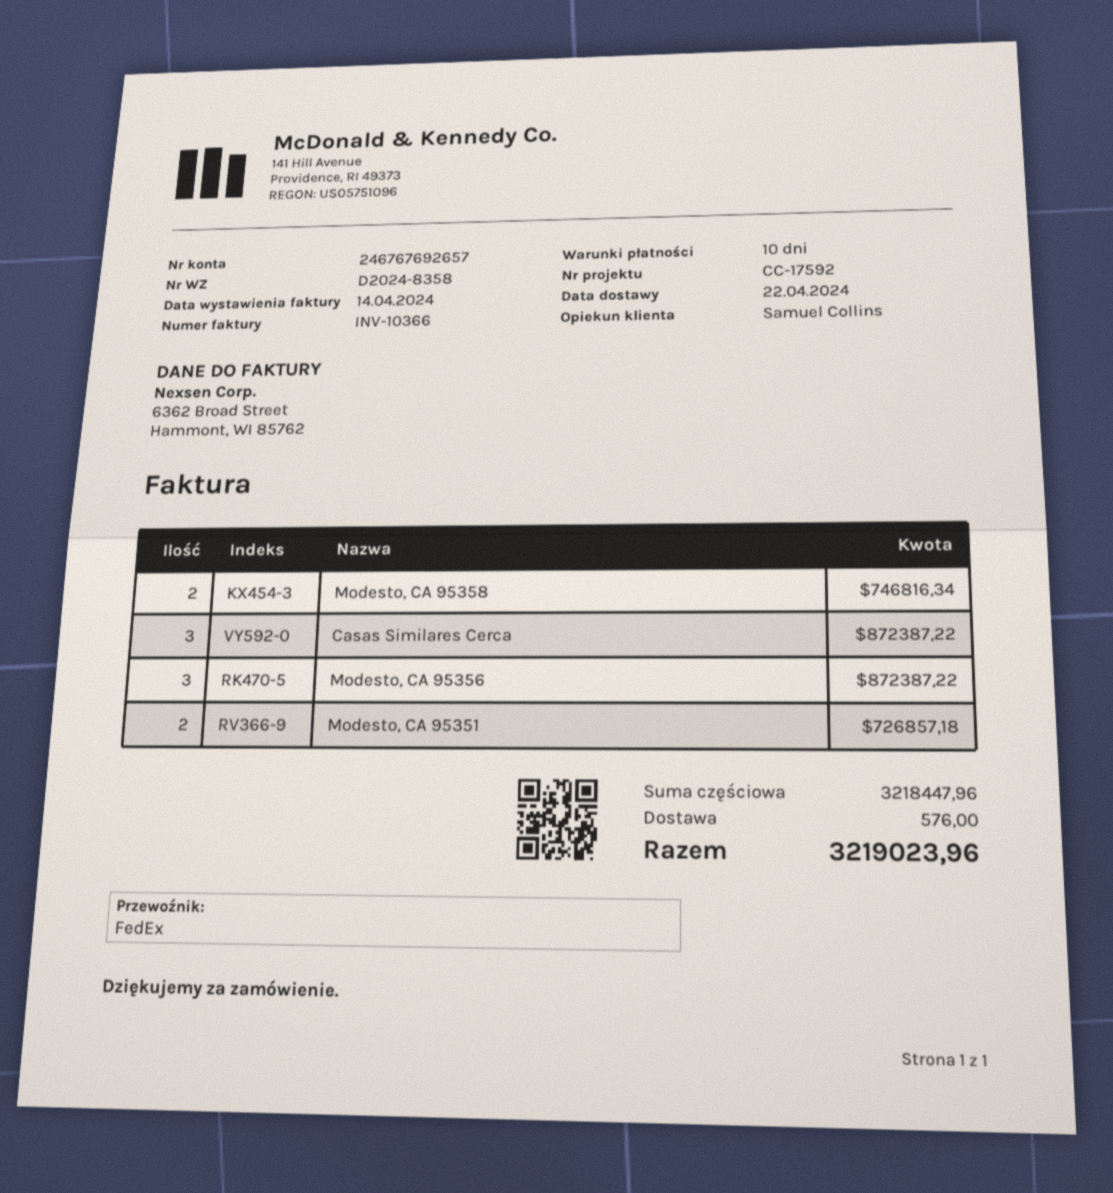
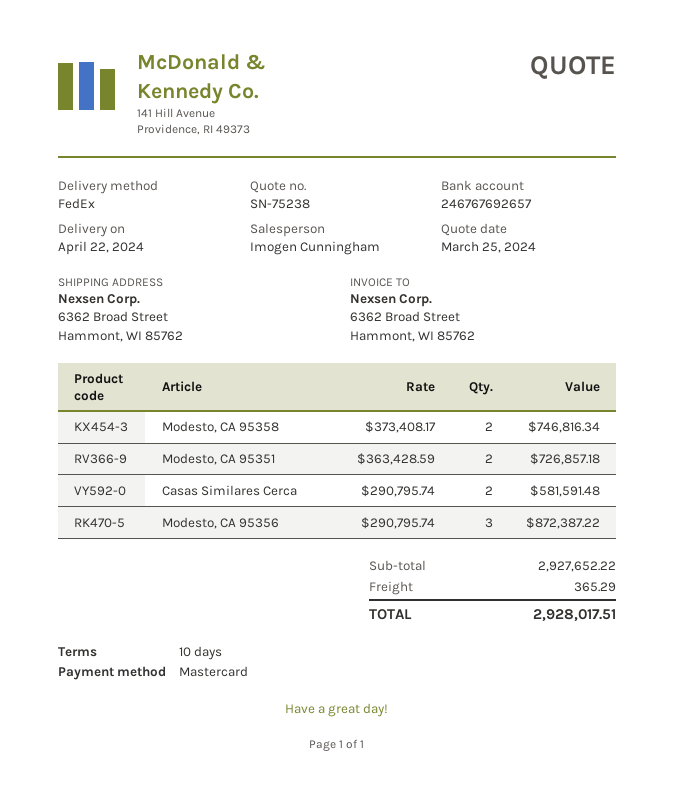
sales rep: Samuel Collins -> Imogen Cunningham
Casas Similares Cerca: 3 for 872387.22 -> 2 for 581591.48
subtotal: 3218447.96 -> 2927652.22
shipping: 576.00 -> 365.29
total: 3219023.96 -> 2928017.51

